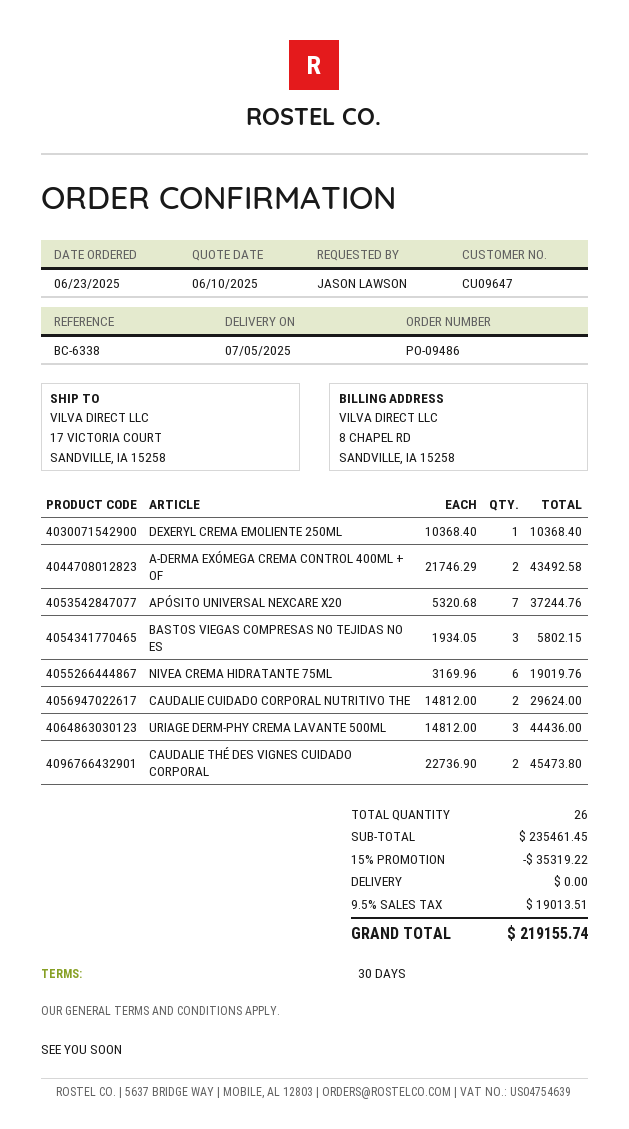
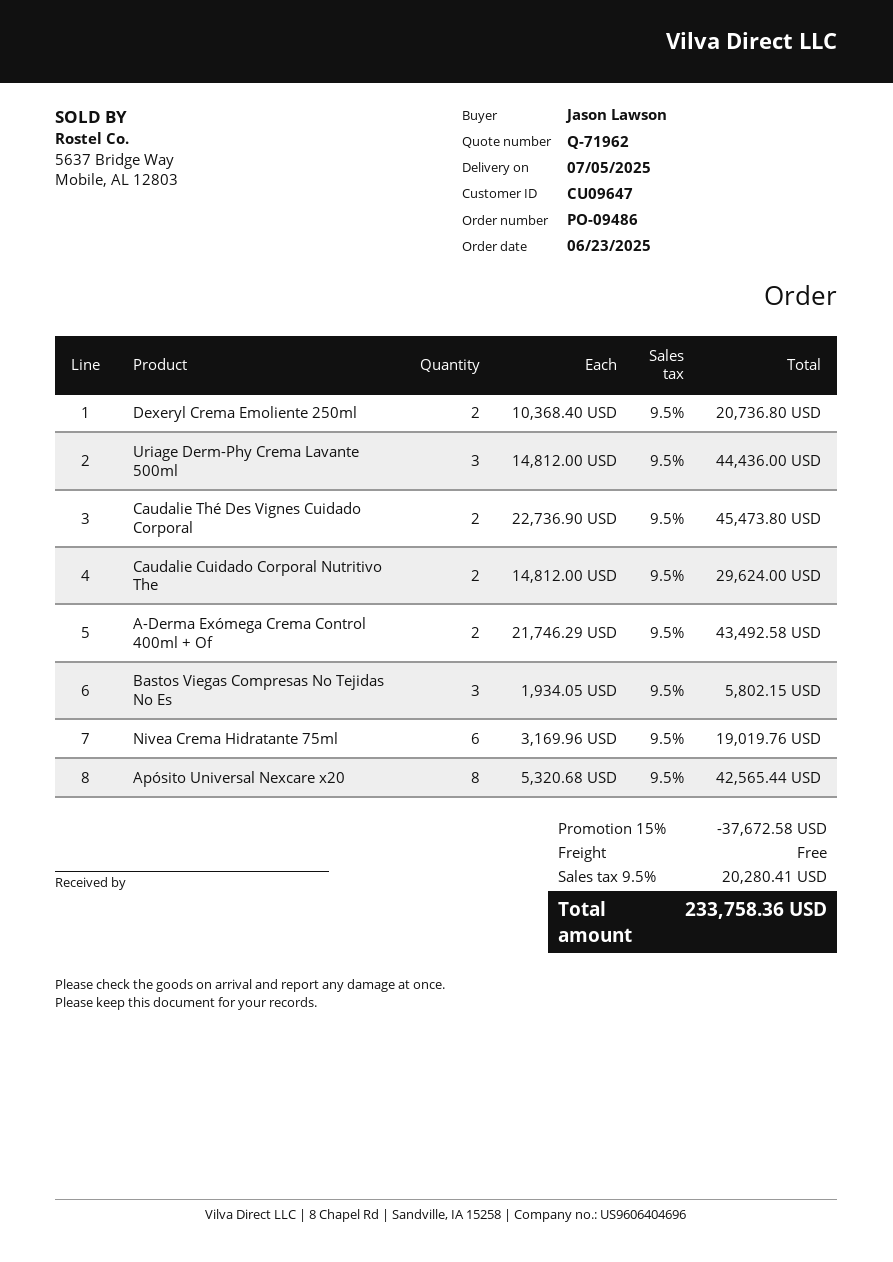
DEXERYL CREMA EMOLIENTE 250ML: 1 x 10368.40 = 10368.40 -> 2 x 10368.40 = 20736.80
APÓSITO UNIVERSAL NEXCARE X20: 7 x 5320.68 = 37244.76 -> 8 x 5320.68 = 42565.44
discount: 15% = 35319.22 -> 15% = 37672.58
tax: 9.5% = 19013.51 -> 9.5% = 20280.41
total: 219155.74 -> 233758.36

